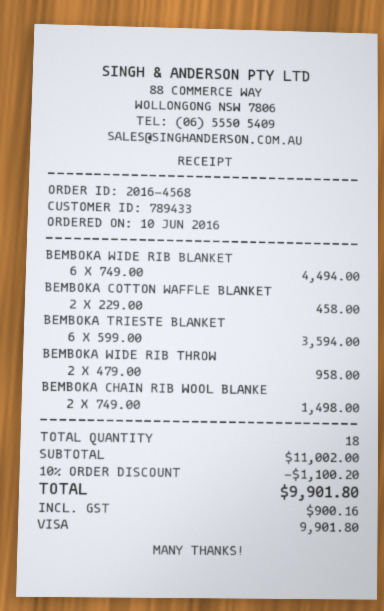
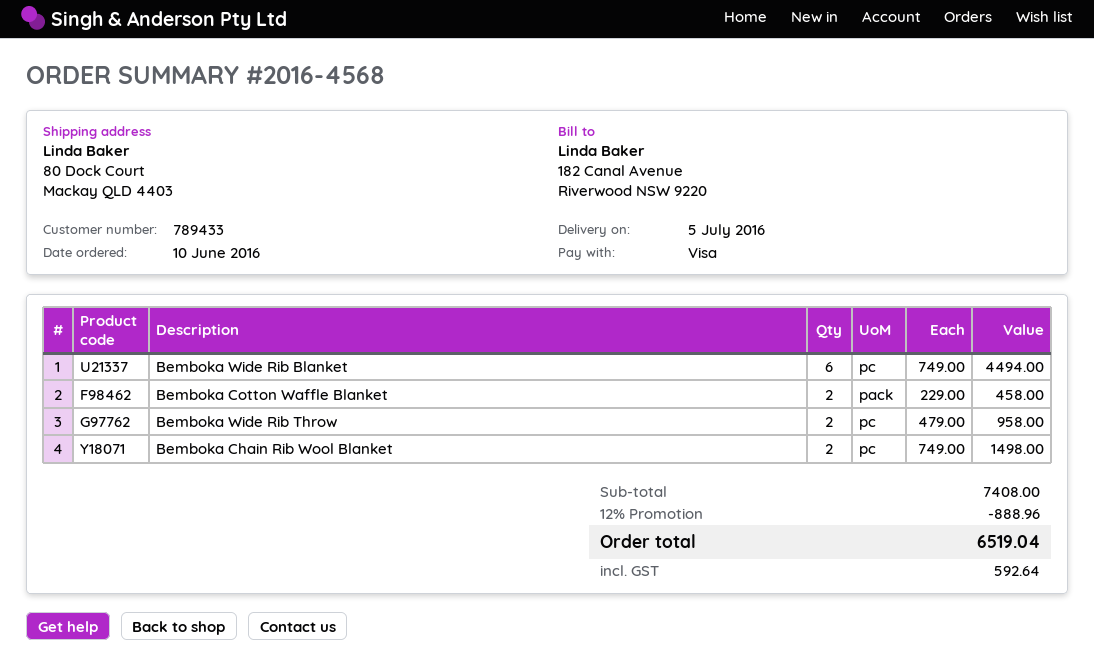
BEMBOKA TRIESTE BLANKET: 6 x 599.00 = 3594.00 -> none
subtotal: 11002.00 -> 7408.00
discount: 10% = 1100.20 -> 12% = 888.96
tax: 900.16 -> 592.64
total: 9901.80 -> 6519.04

